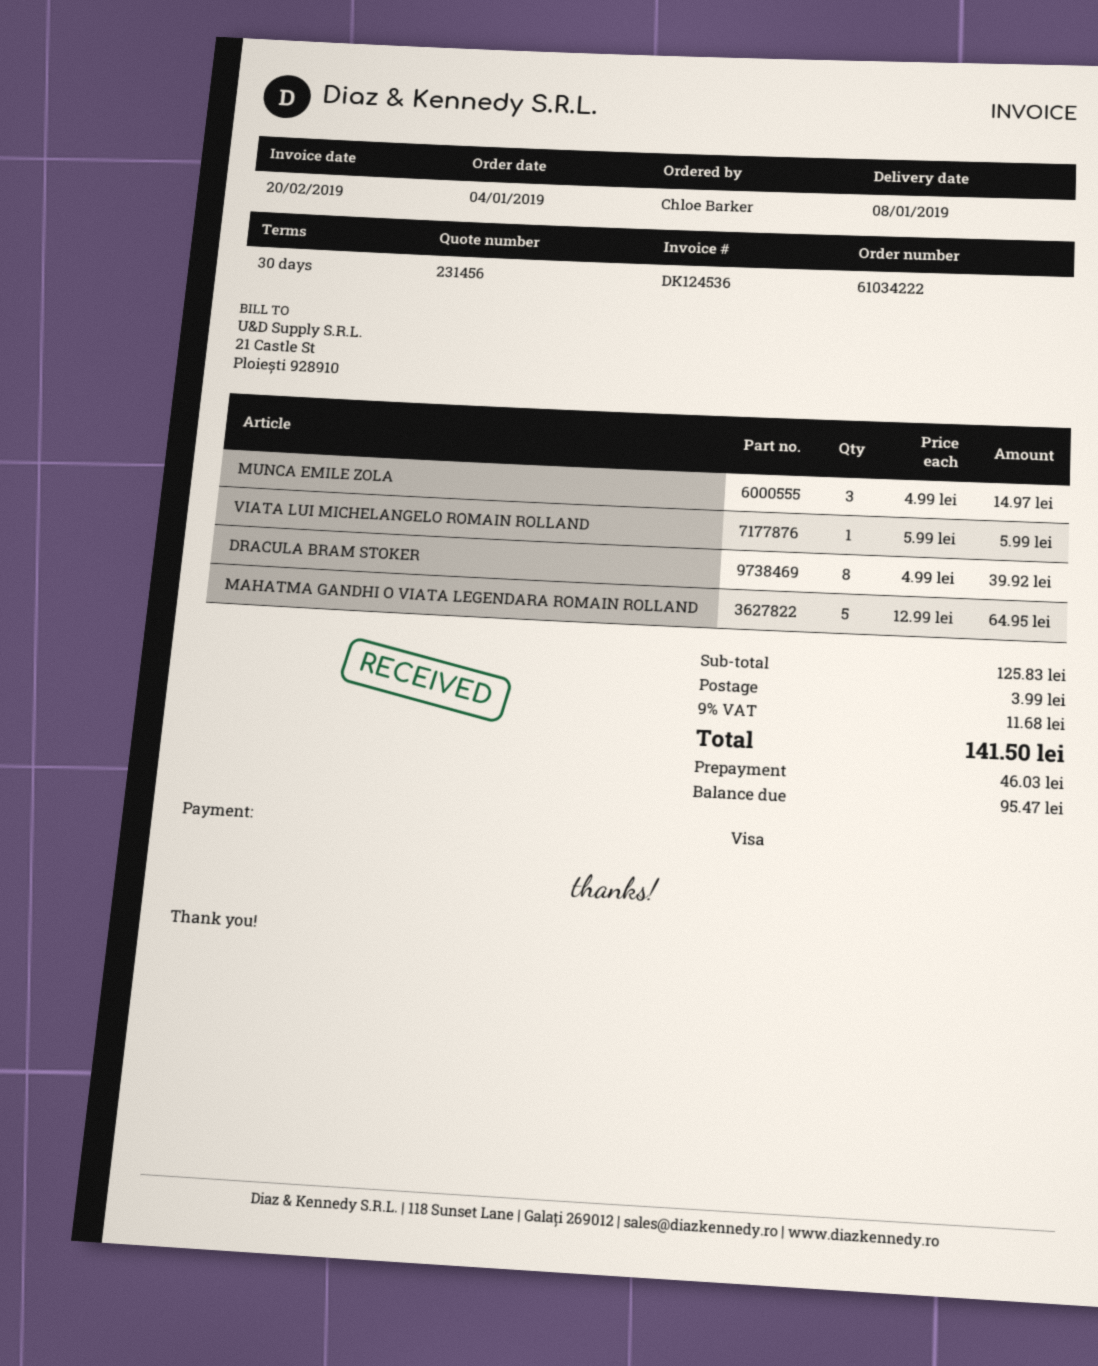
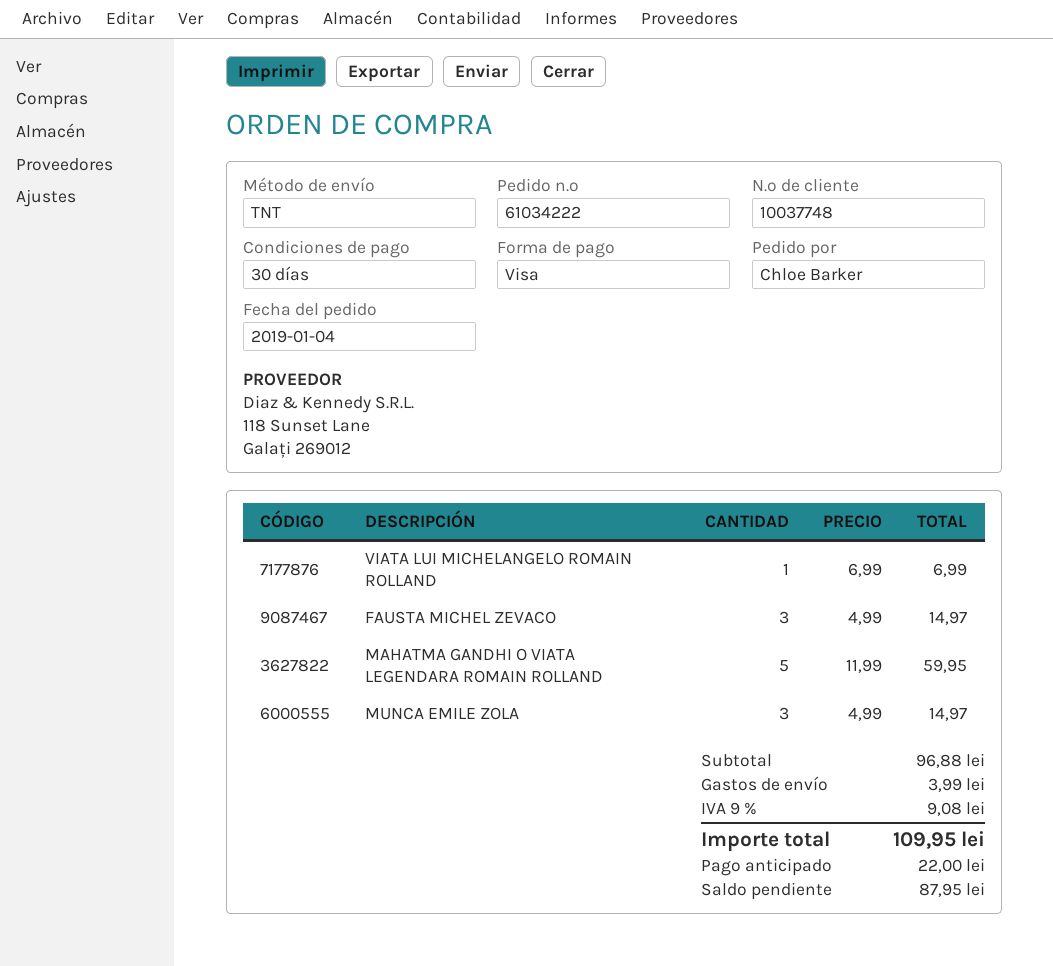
VIATA LUI MICHELANGELO ROMAIN ROLLAND: 1 x 5.99 = 5.99 -> 1 x 6.99 = 6.99
DRACULA BRAM STOKER: 8 x 4.99 = 39.92 -> none
MAHATMA GANDHI O VIATA LEGENDARA ROMAIN ROLLAND: 5 x 12.99 = 64.95 -> 5 x 11.99 = 59.95
FAUSTA MICHEL ZEVACO: none -> 3 x 4.99 = 14.97
subtotal: 125.83 -> 96.88
tax: 9% = 11.68 -> 9% = 9.08
total: 141.50 -> 109.95
deposit: 46.03 -> 22.00
balance: 95.47 -> 87.95

